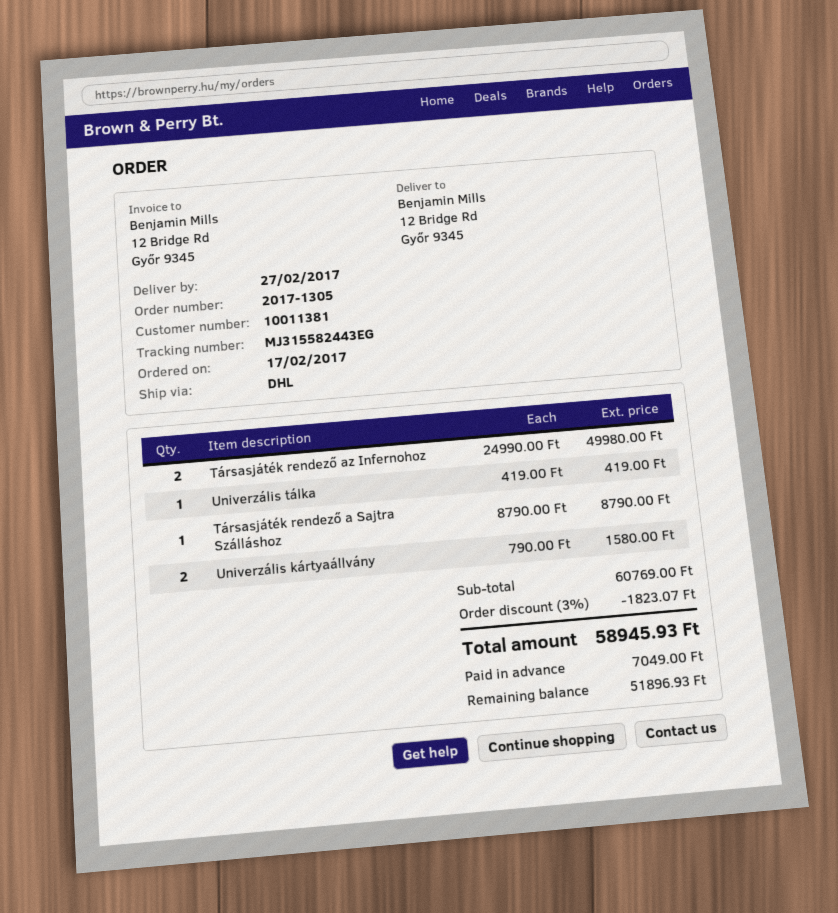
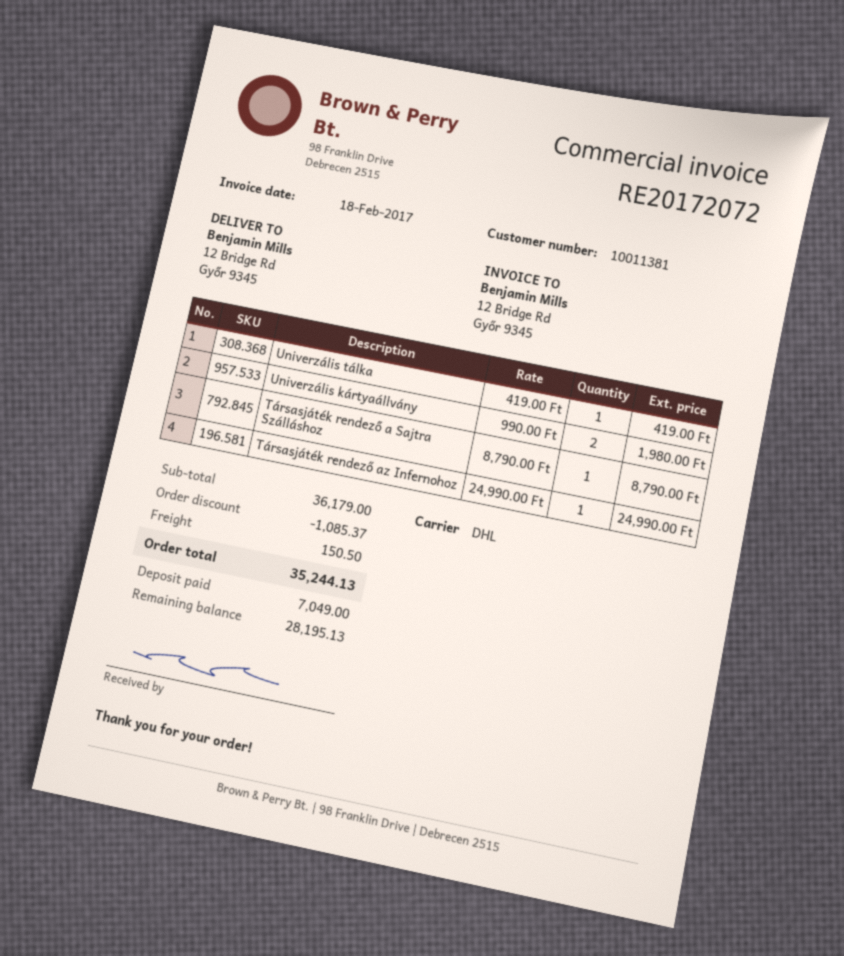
Társasjáték rendező az Infernohoz: 2 x 24990.00 = 49980.00 -> 1 x 24990.00 = 24990.00
Univerzális kártyaállvány: 2 x 790.00 = 1580.00 -> 2 x 990.00 = 1980.00
subtotal: 60769.00 -> 36179.00
discount: 1823.07 -> 1085.37
shipping: none -> 150.50
total: 58945.93 -> 35244.13
balance: 51896.93 -> 28195.13

